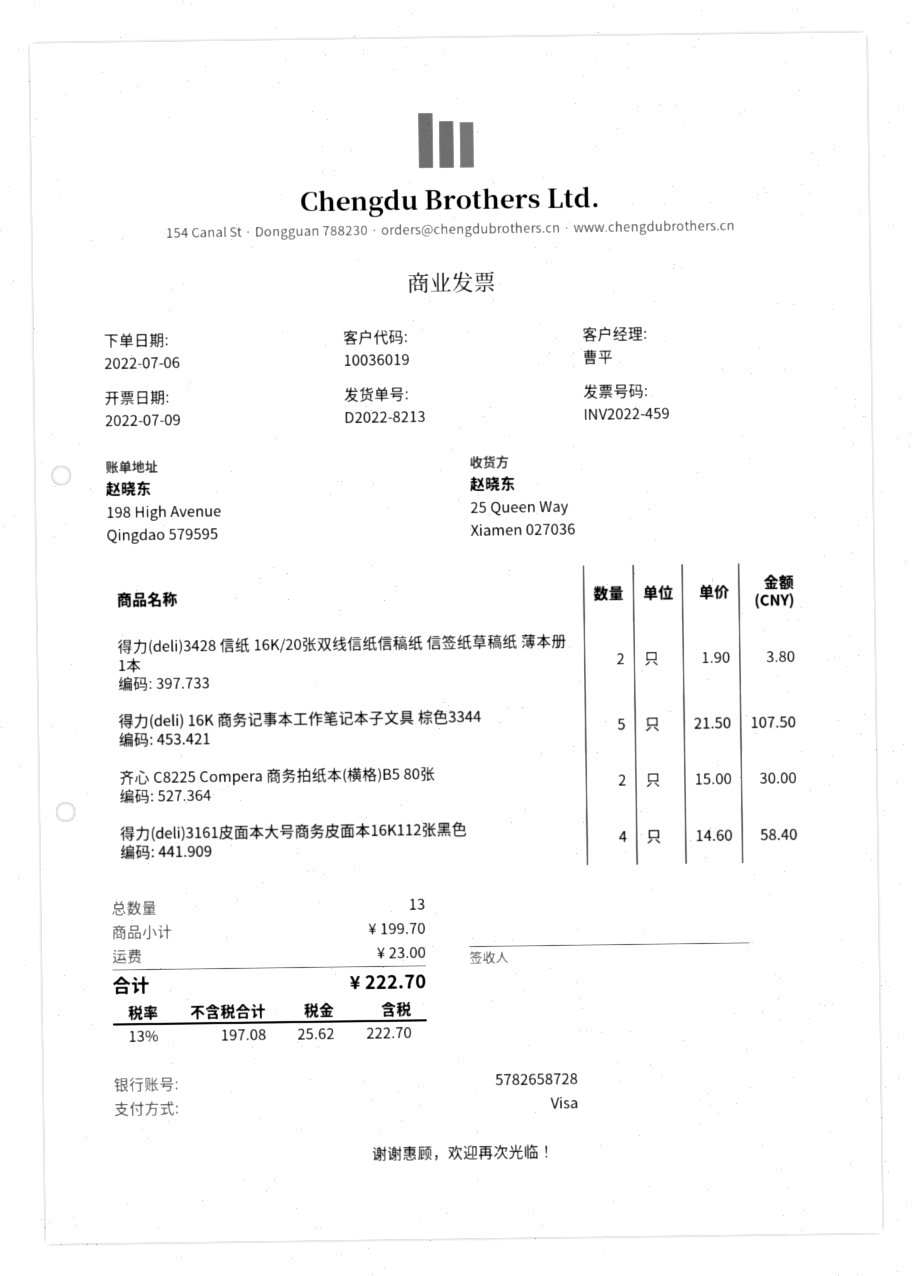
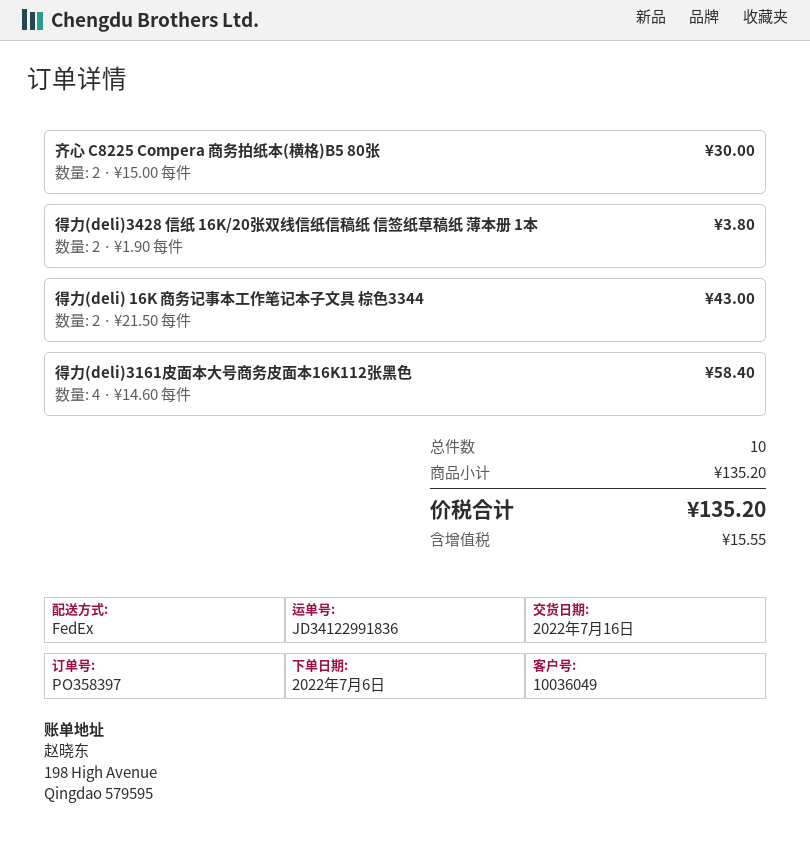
customer number: 10036019 -> 10036049
得力(deli) 16K 商务记事本工作笔记本子文具 棕色3344: 5 x 21.50 = 107.50 -> 2 x 21.50 = 43.00
total quantity: 13 -> 10
subtotal: 199.70 -> 135.20
shipping: 23.00 -> none
tax: 25.62 -> 15.55
total: 222.70 -> 135.20

